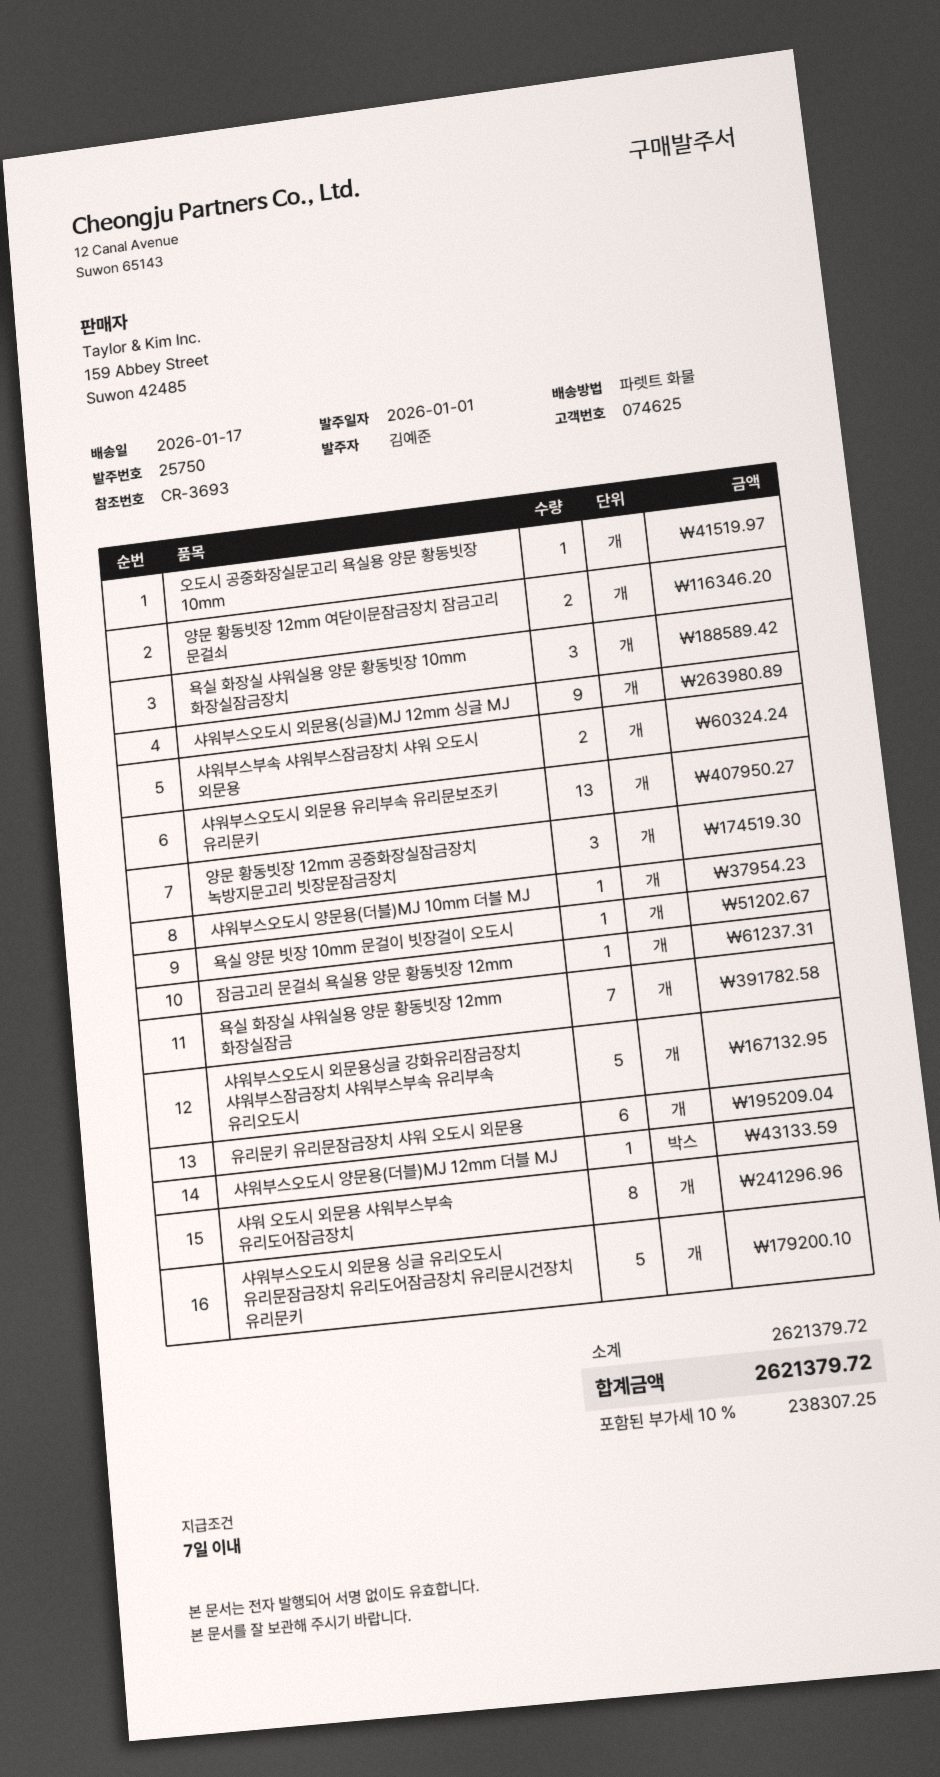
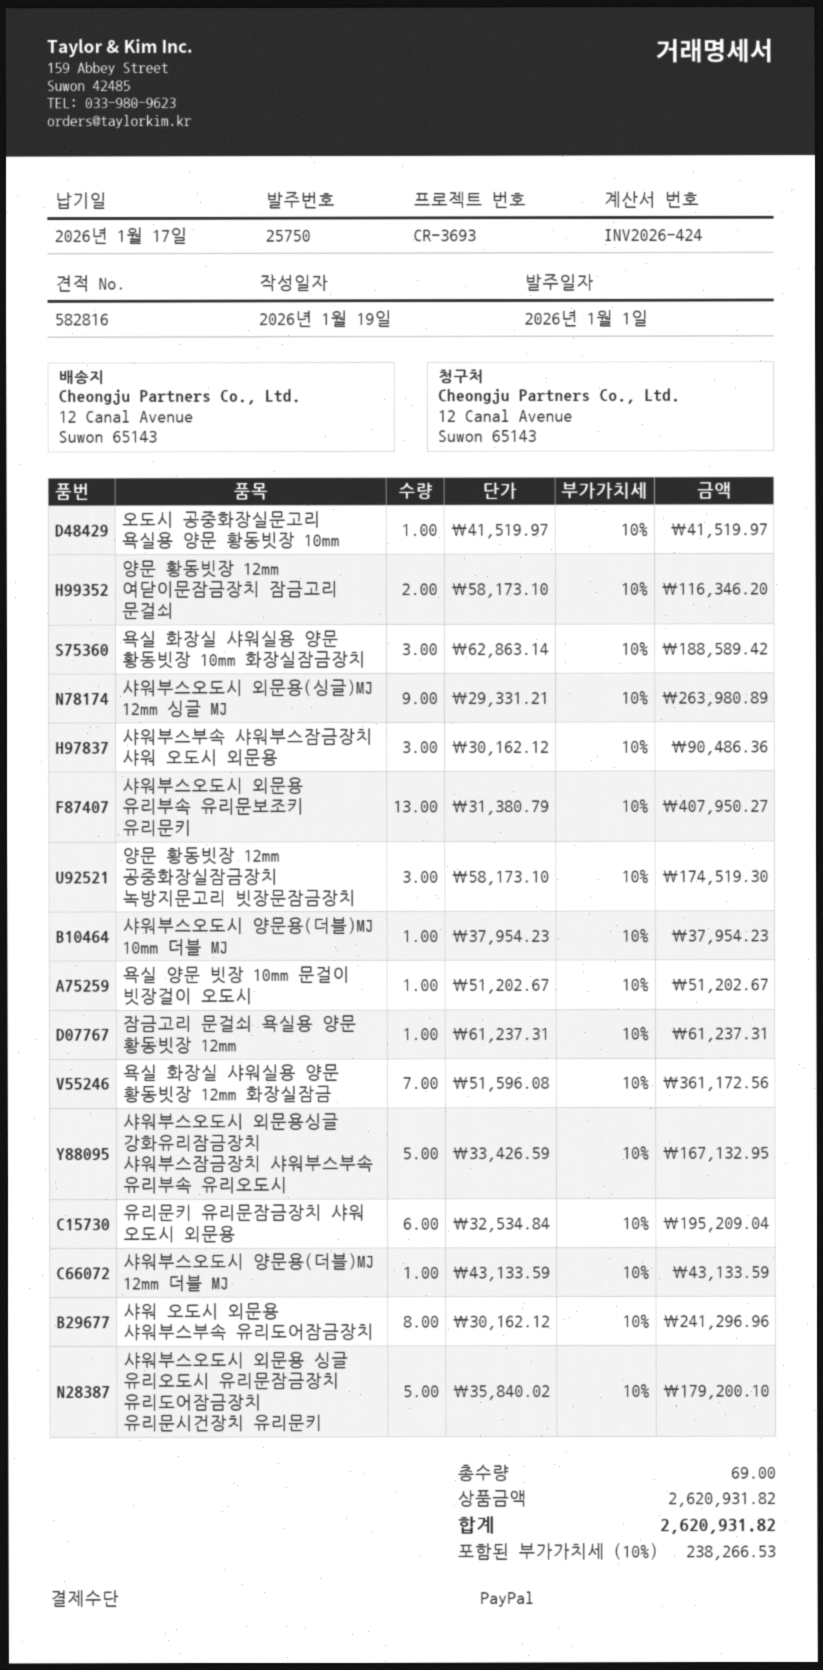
샤워부스부속 샤워부스잠금장치 샤워 오도시 외문용: 2 for 60324.24 -> 3 for 90486.36
욕실 화장실 샤워실용 양문 황동빗장 12mm 화장실잠금: 7 for 391782.58 -> 7 for 361172.56
subtotal: 2621379.72 -> 2620931.82
tax: 10% = 238307.25 -> 10% = 238266.53
total: 2621379.72 -> 2620931.82

